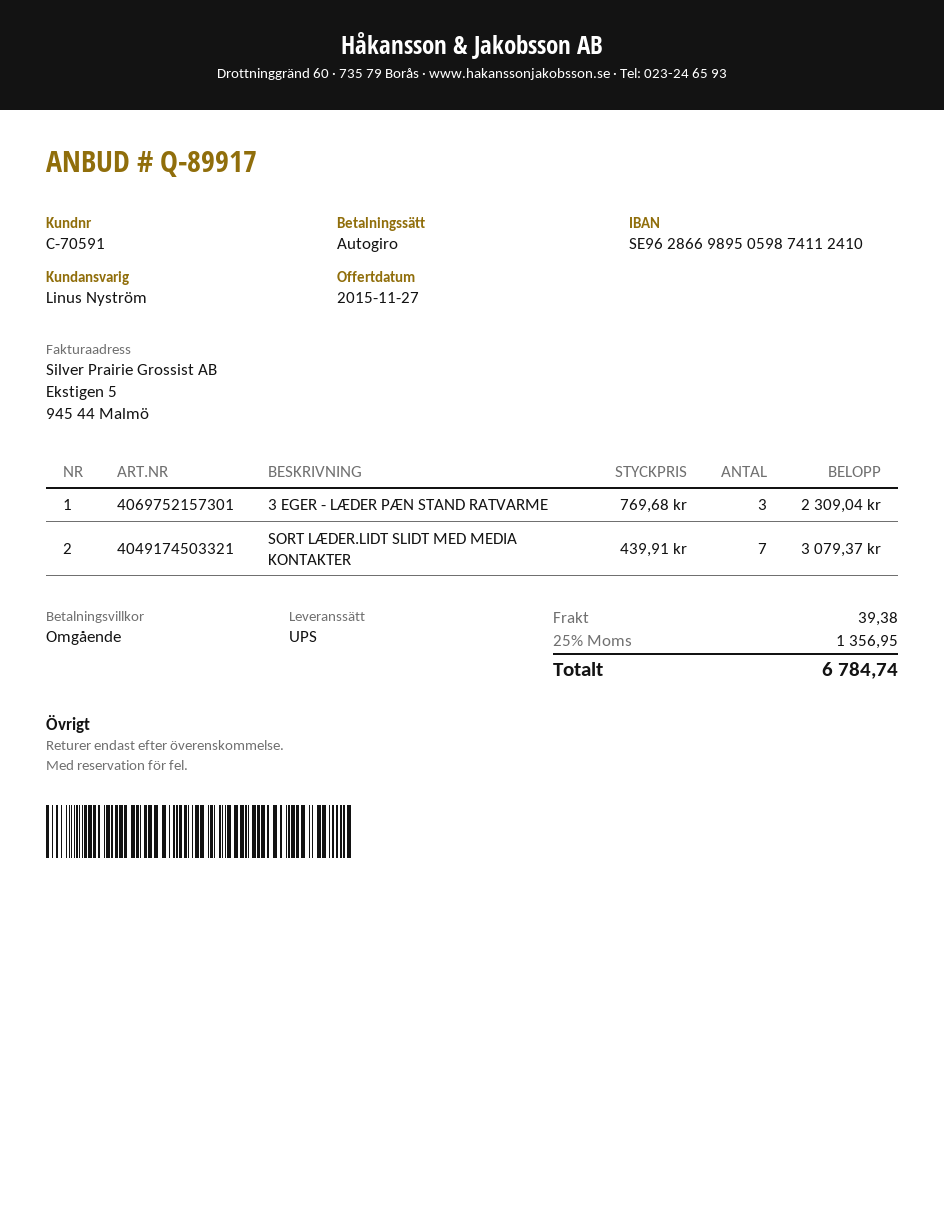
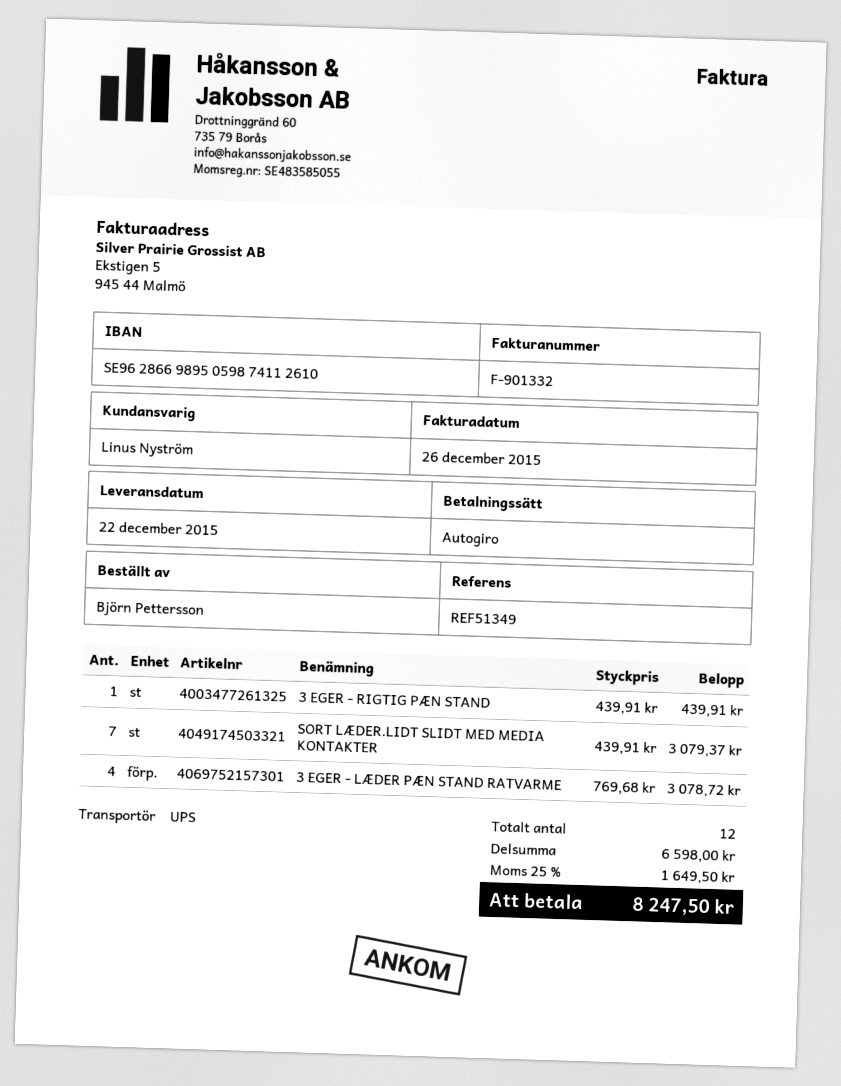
bank account: SE9628669895059874112410 -> SE9628669895059874112610
3 EGER - LÆDER PÆN STAND RATVARME: 3 x 769.68 = 2309.04 -> 4 x 769.68 = 3078.72
3 EGER - RIGTIG PÆN STAND: none -> 1 x 439.91 = 439.91
shipping: 39.38 -> none
tax: 25% = 1356.95 -> 25% = 1649.50
total: 6784.74 -> 8247.50

